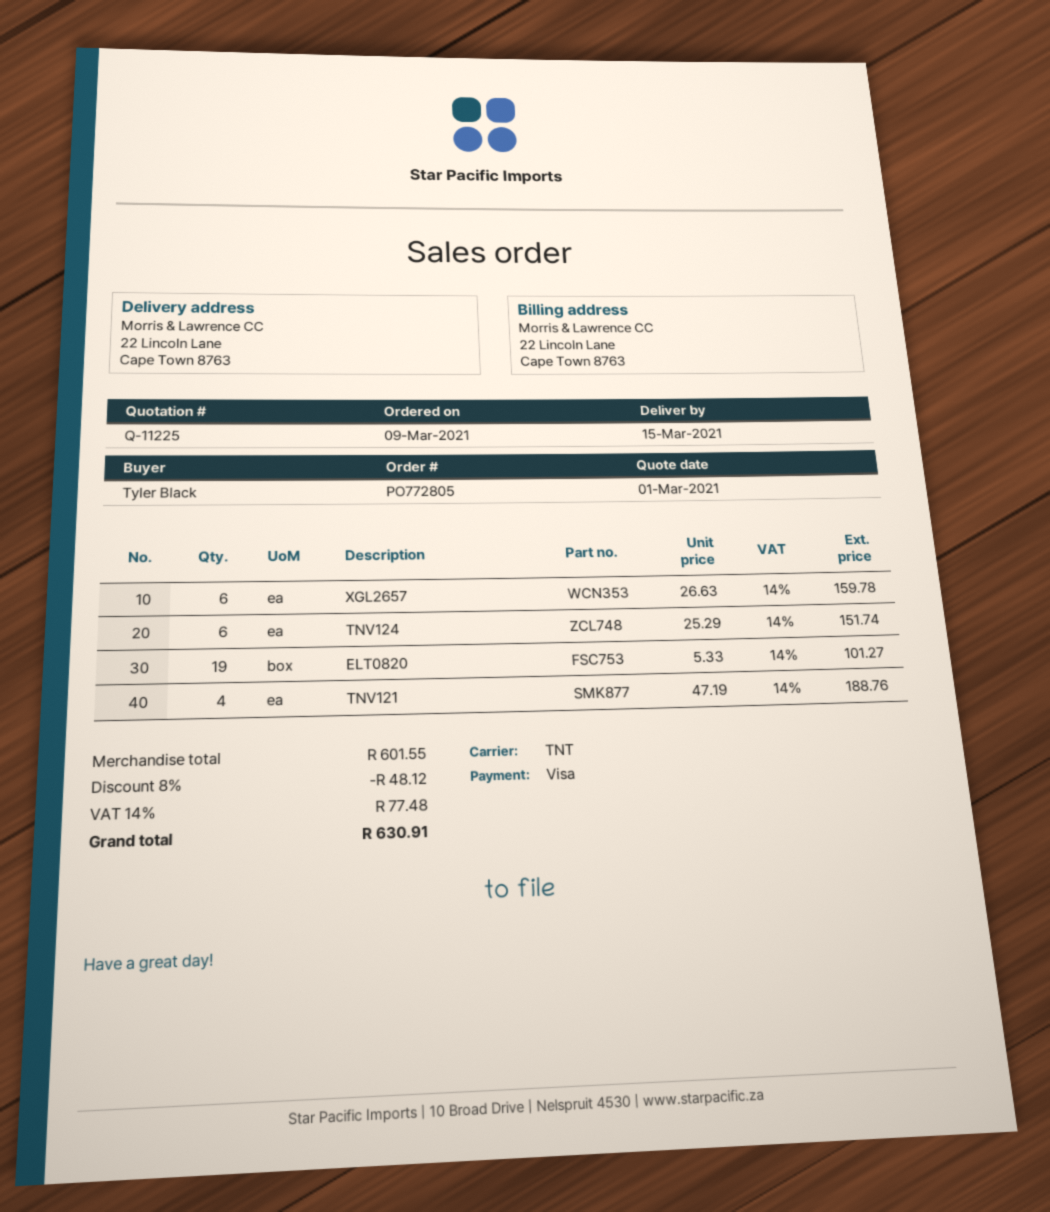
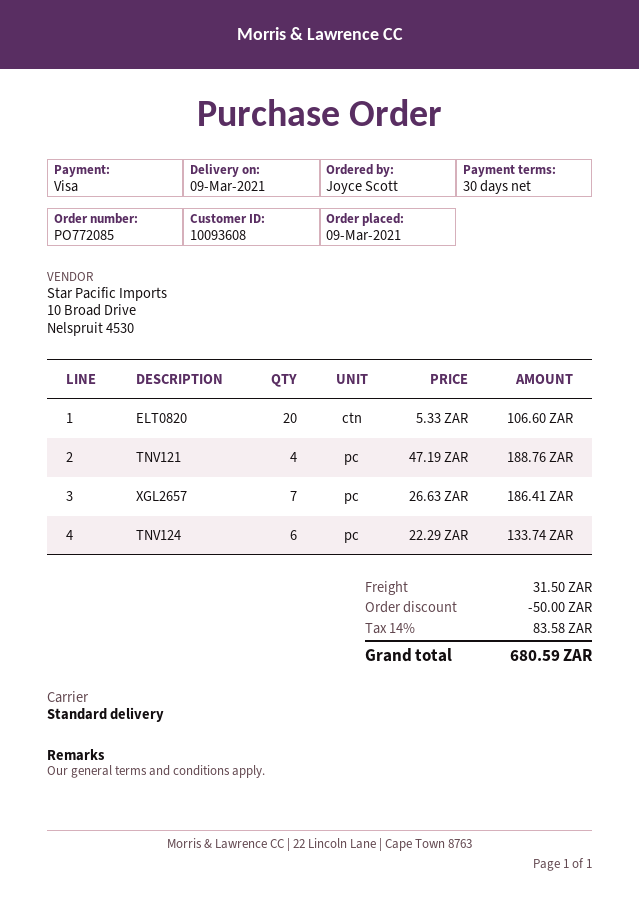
order number: PO772805 -> PO772085
delivery date: 2021-03-15 -> 2021-03-09
ordered by: Tyler Black -> Joyce Scott
shipping method: TNT -> standard
XGL2657: 6 x 26.63 = 159.78 -> 7 x 26.63 = 186.41
TNV124: 6 x 25.29 = 151.74 -> 6 x 22.29 = 133.74
ELT0820: 19 x 5.33 = 101.27 -> 20 x 5.33 = 106.60
discount: 48.12 -> 50.00
shipping: none -> 31.50
tax: 14% = 77.48 -> 14% = 83.58
total: 630.91 -> 680.59

